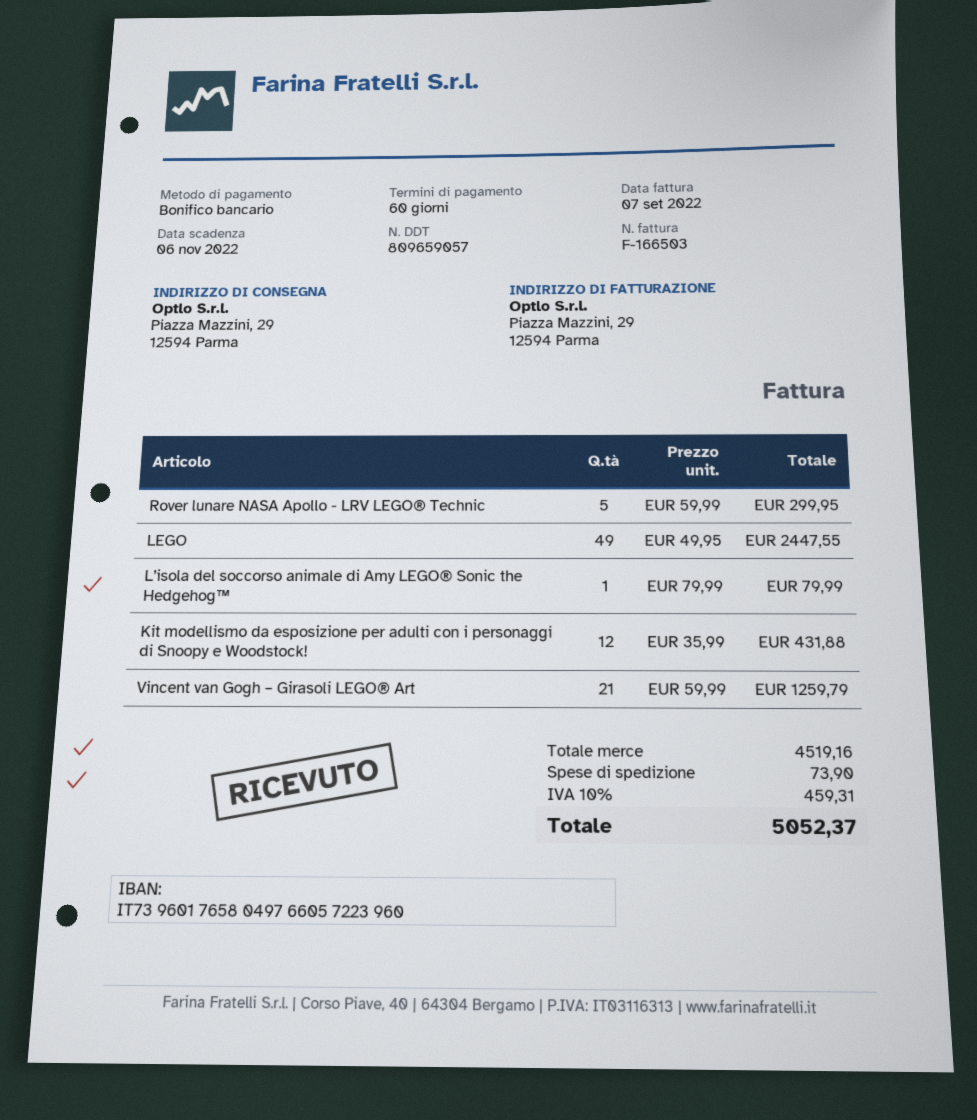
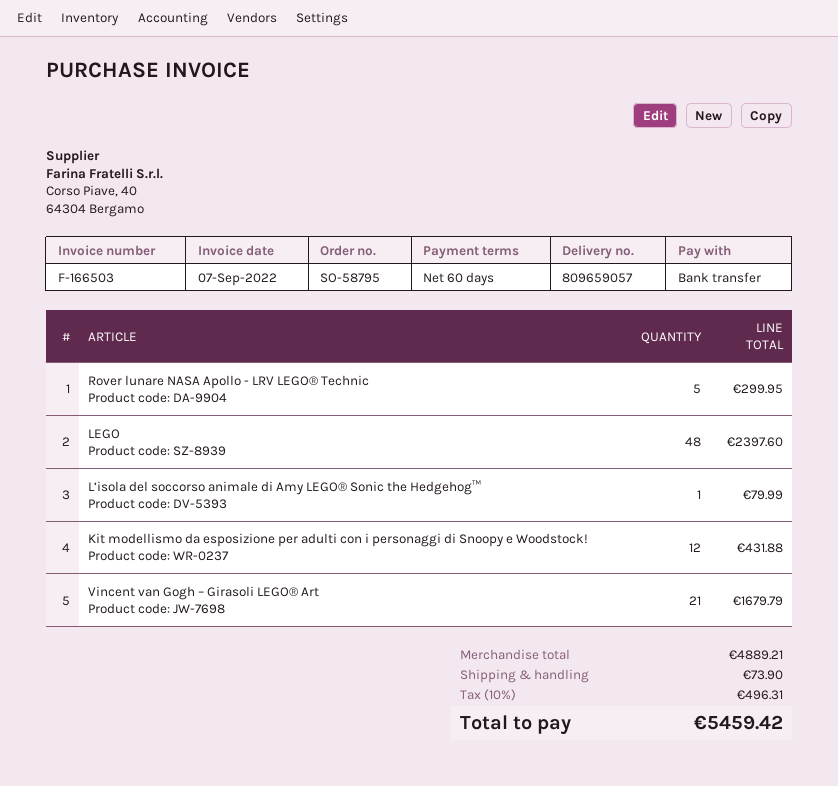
LEGO: 49 for 2447.55 -> 48 for 2397.60
Vincent van Gogh – Girasoli LEGO® Art: 21 for 1259.79 -> 21 for 1679.79
subtotal: 4519.16 -> 4889.21
tax: 10% = 459.31 -> 10% = 496.31
total: 5052.37 -> 5459.42

